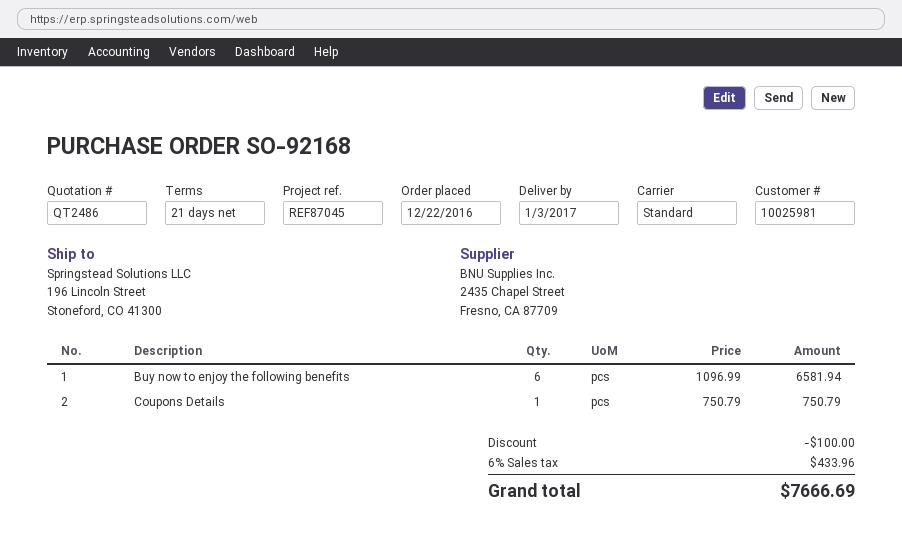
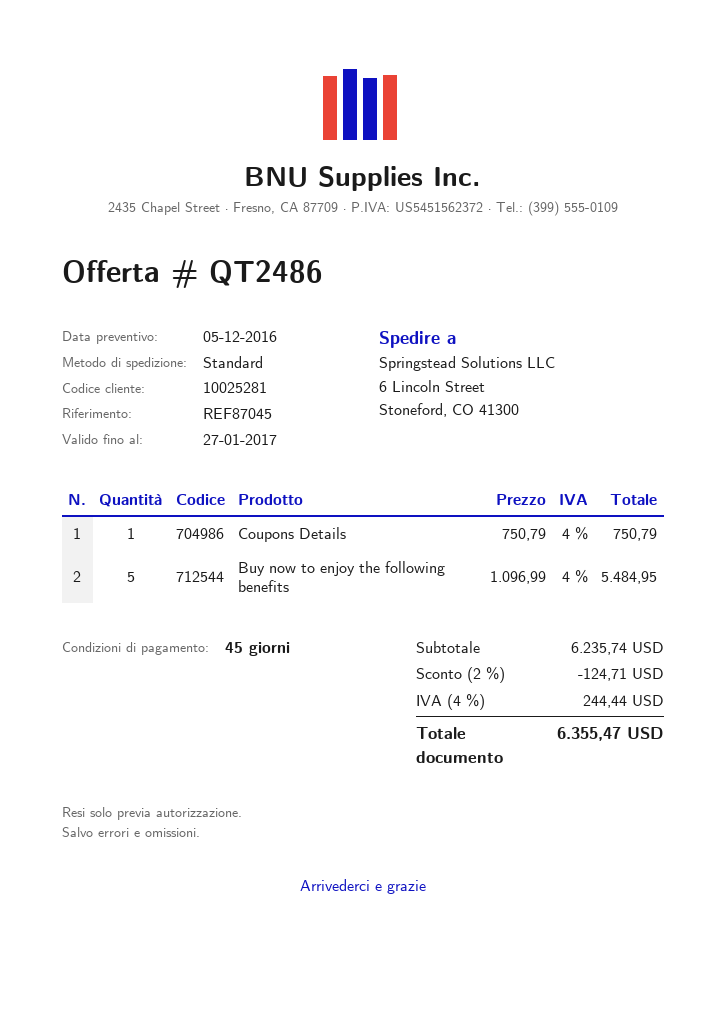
payment terms: 21 days -> 45 days
customer number: 10025981 -> 10025281
ship to: 196 Lincoln Street, Stoneford, CO 41300 -> 6 Lincoln Street, Stoneford, CO 41300
Buy now to enjoy the following benefits: 6 x 1096.99 = 6581.94 -> 5 x 1096.99 = 5484.95
discount: 100.00 -> 124.71
tax: 6% = 433.96 -> 4% = 244.44
total: 7666.69 -> 6355.47

